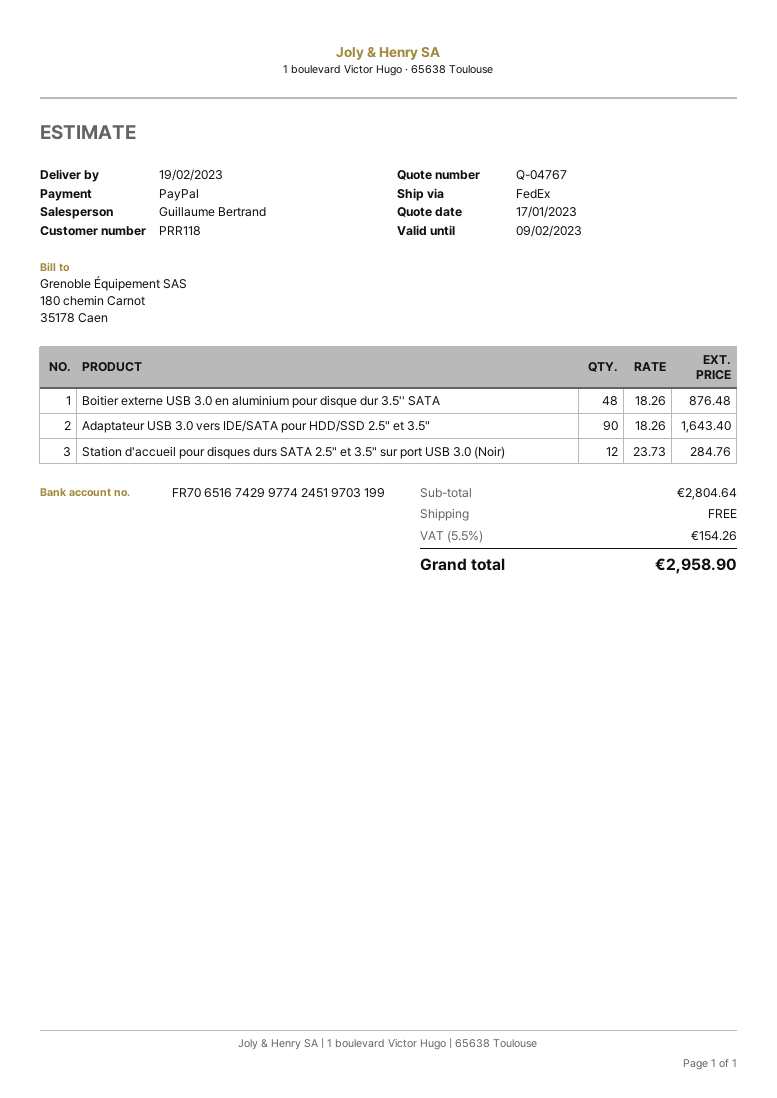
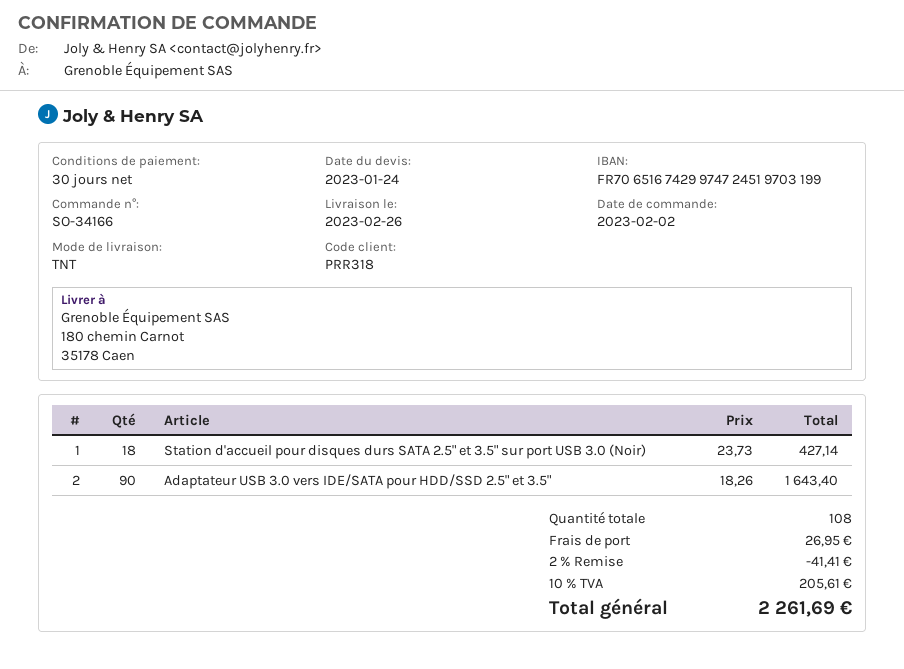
quote date: 2023-01-17 -> 2023-01-24
delivery date: 2023-02-19 -> 2023-02-26
customer number: PRR118 -> PRR318
bank account: FR7065167429977424519703199 -> FR7065167429974724519703199
shipping method: FedEx -> TNT
Boitier externe USB 3.0 en aluminium pour disque dur 3.5'' SATA: 48 x 18.26 = 876.48 -> none
Station d'accueil pour disques durs SATA 2.5" et 3.5" sur port USB 3.0 (Noir): 12 x 23.73 = 284.76 -> 18 x 23.73 = 427.14
discount: none -> 2% = 41.41
shipping: 0.00 -> 26.95
tax: 5.5% = 154.26 -> 10% = 205.61
total: 2958.90 -> 2261.69

